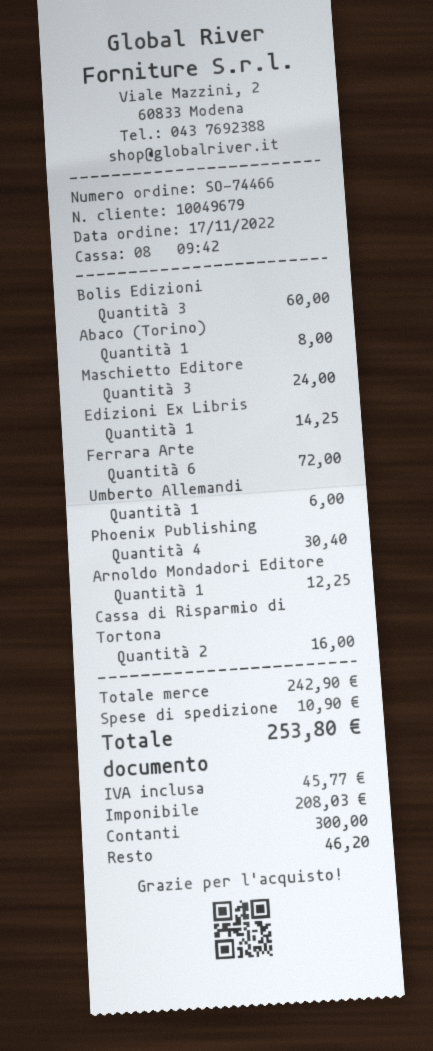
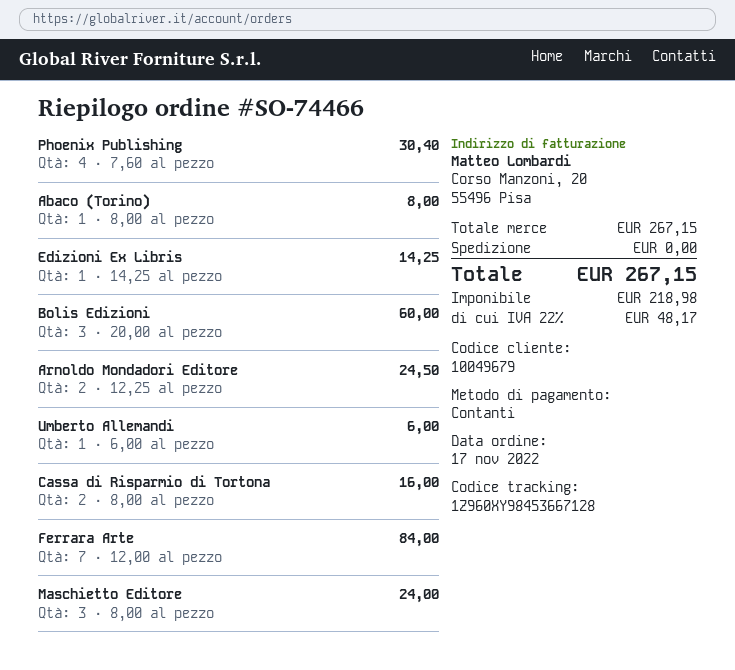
Ferrara Arte: 6 for 72.00 -> 7 for 84.00
Arnoldo Mondadori Editore: 1 for 12.25 -> 2 for 24.50
subtotal: 242.90 -> 267.15
shipping: 10.90 -> 0.00
net: 208.03 -> 218.98
tax: 45.77 -> 48.17
total: 253.80 -> 267.15

